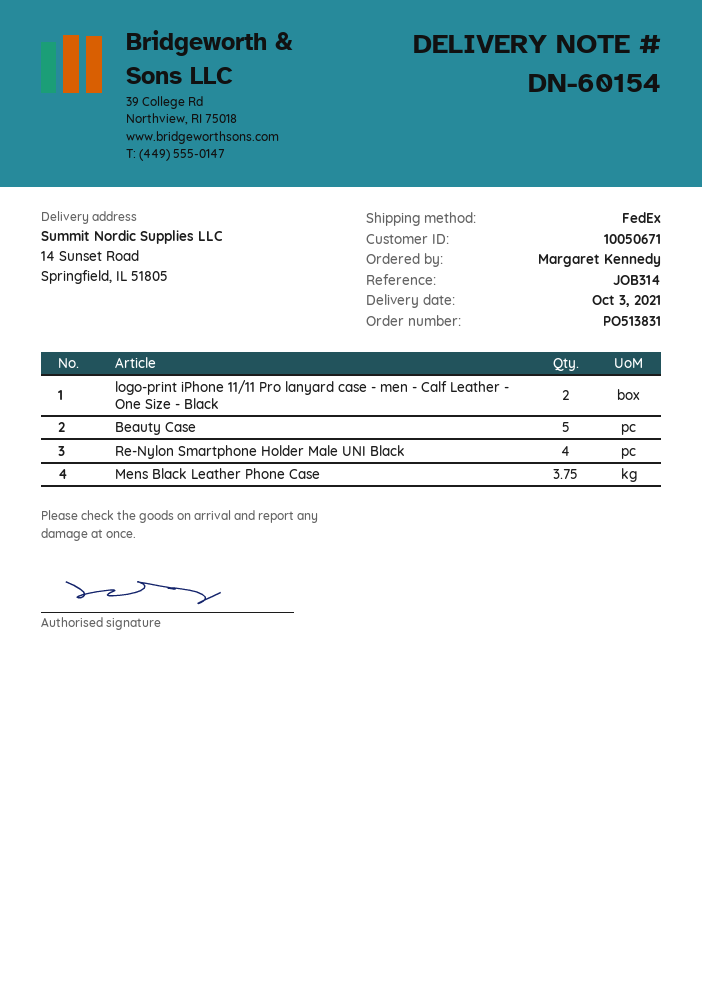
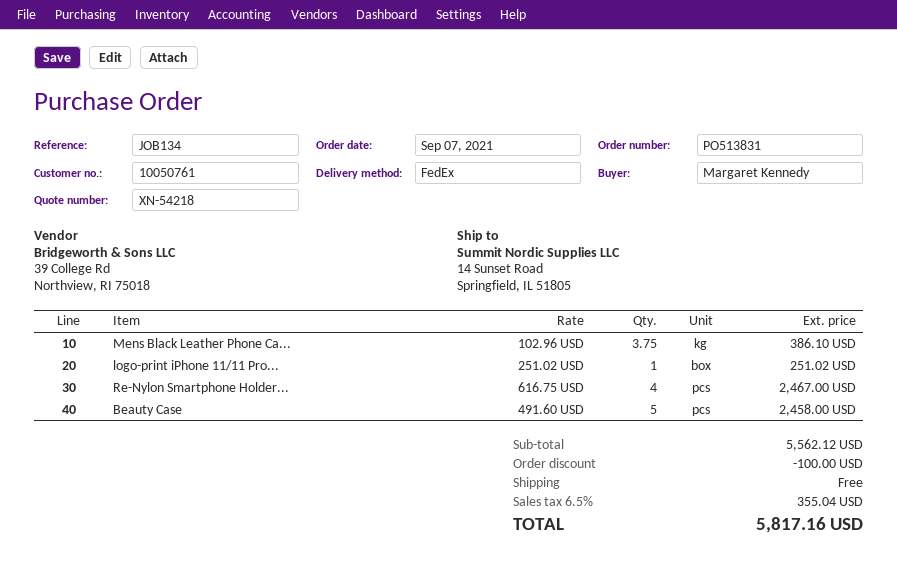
customer number: 10050671 -> 10050761
reference: JOB314 -> JOB134
logo-print iPhone 11/11 Pro lanyard case - men - Calf Leather - One Size - Black: 2 -> 1

